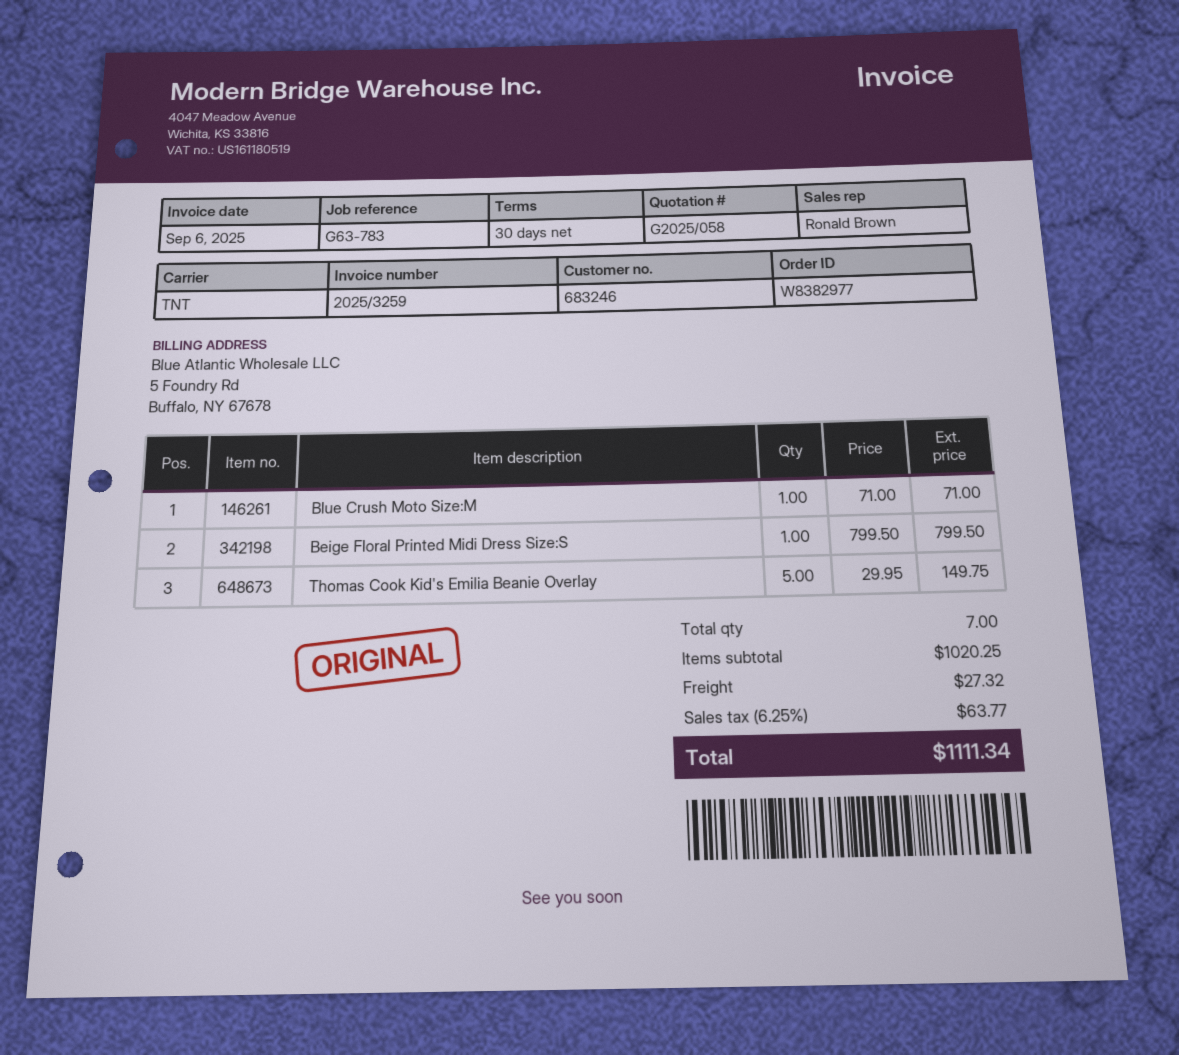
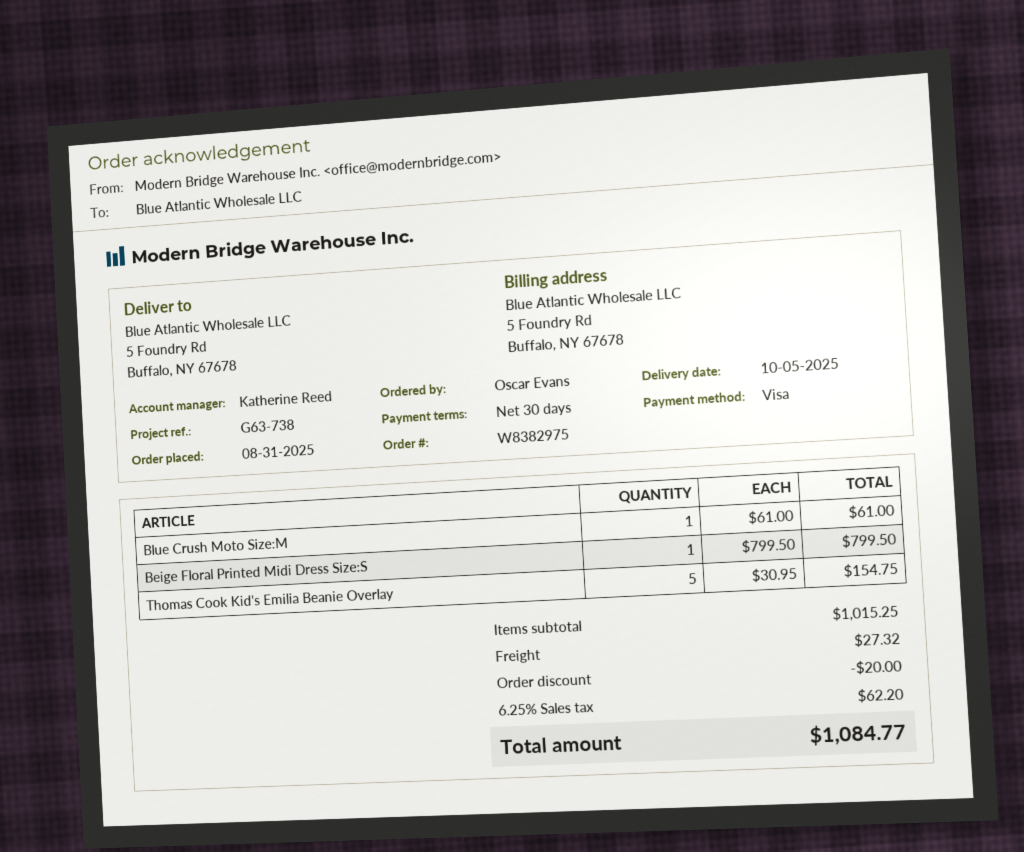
order number: W8382977 -> W8382975
reference: G63-783 -> G63-738
sales rep: Ronald Brown -> Katherine Reed
Blue Crush Moto Size:M: 1 x 71.00 = 71.00 -> 1 x 61.00 = 61.00
Thomas Cook Kid's Emilia Beanie Overlay: 5 x 29.95 = 149.75 -> 5 x 30.95 = 154.75
subtotal: 1020.25 -> 1015.25
discount: none -> 20.00
tax: 6.25% = 63.77 -> 6.25% = 62.20
total: 1111.34 -> 1084.77

